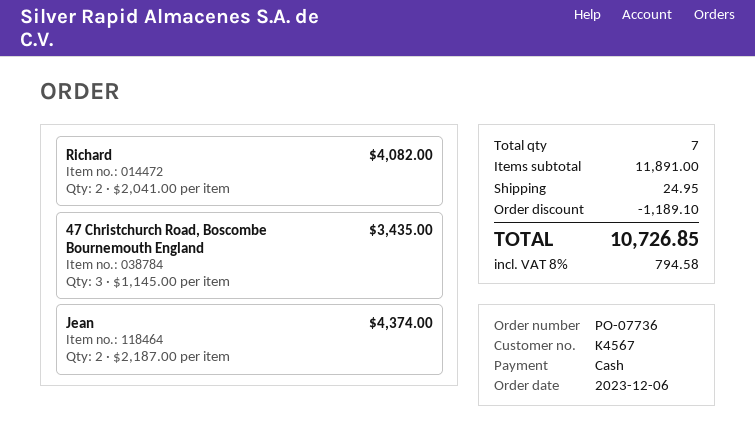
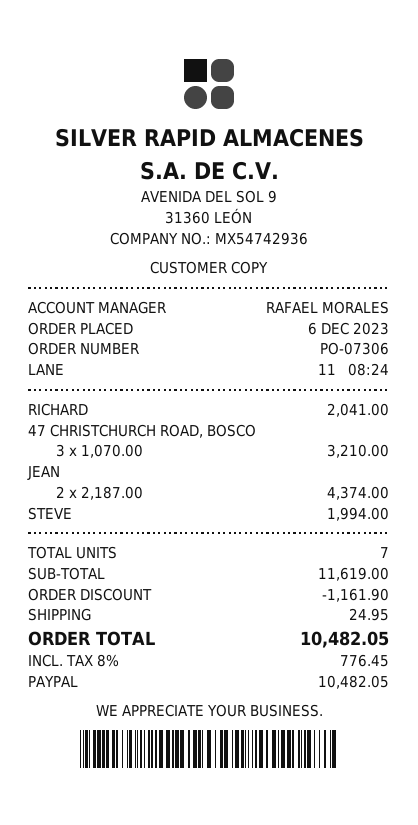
order number: PO-07736 -> PO-07306
payment method: cash -> PayPal
Richard: 2 x 2041.00 = 4082.00 -> 1 x 2041.00 = 2041.00
47 Christchurch Road, Boscombe Bournemouth England: 3 x 1145.00 = 3435.00 -> 3 x 1070.00 = 3210.00
STEVE: none -> 1 x 1994.00 = 1994.00
subtotal: 11891.00 -> 11619.00
discount: 1189.10 -> 1161.90
tax: 8% = 794.58 -> 8% = 776.45
total: 10726.85 -> 10482.05

